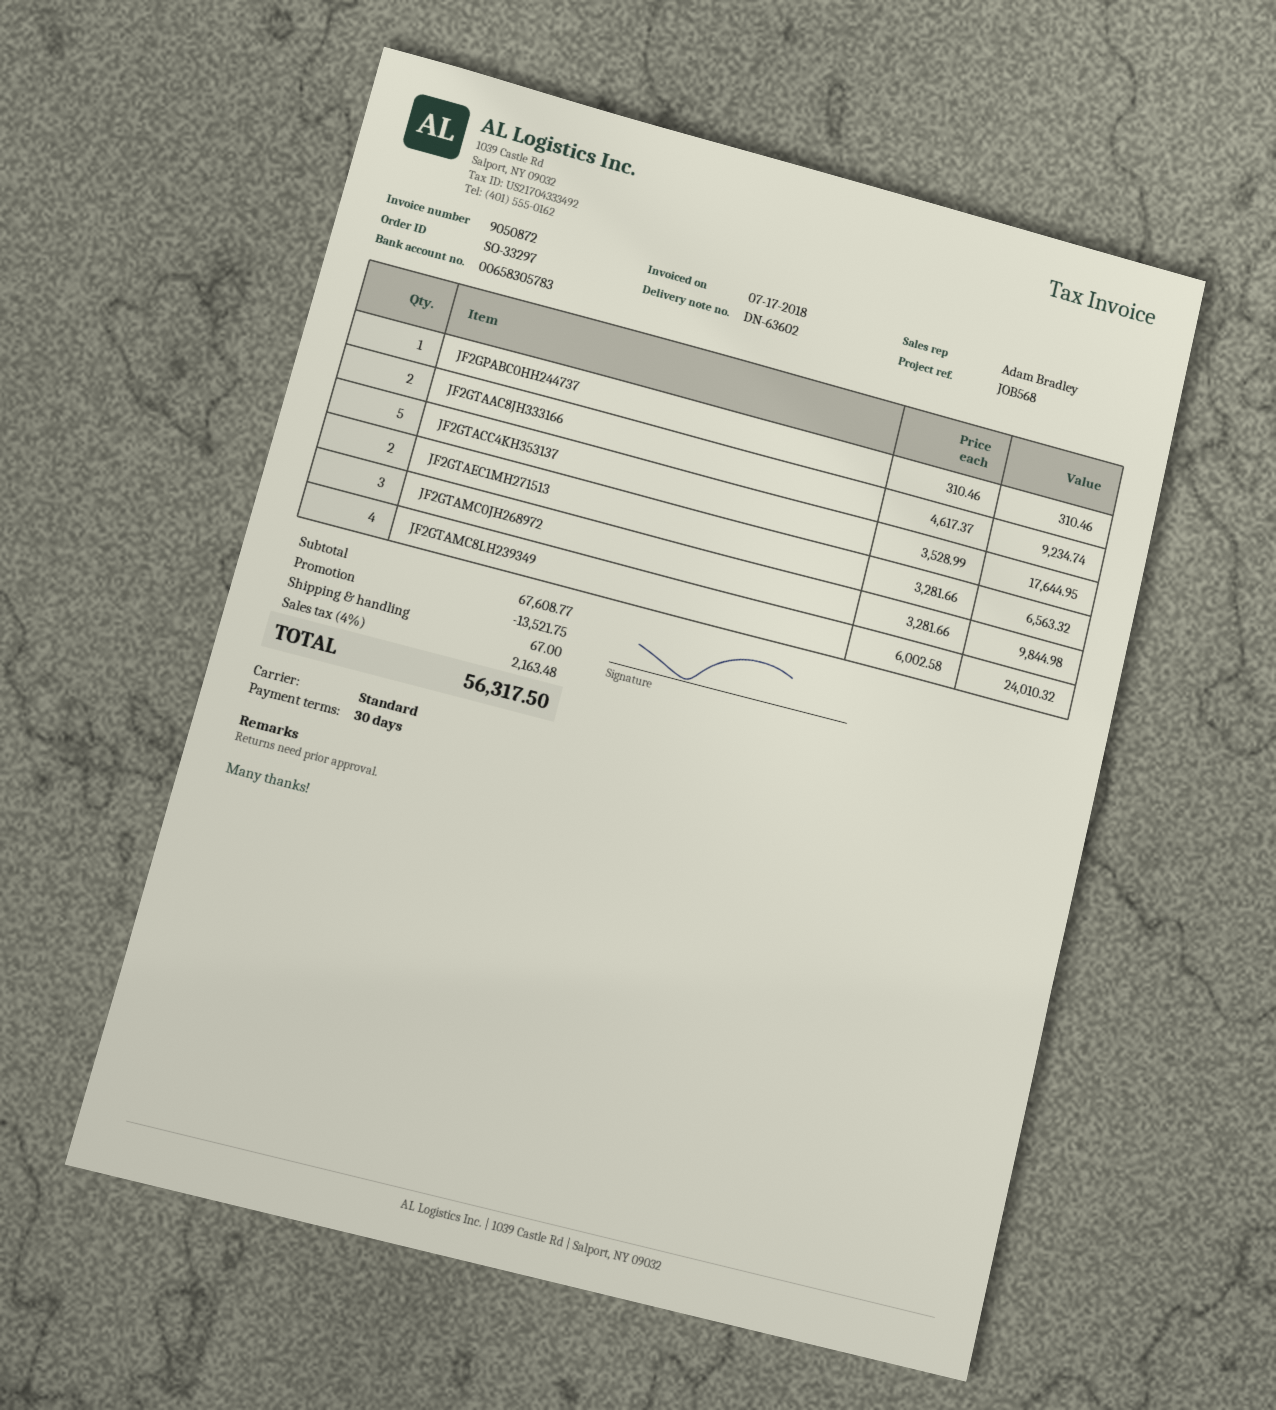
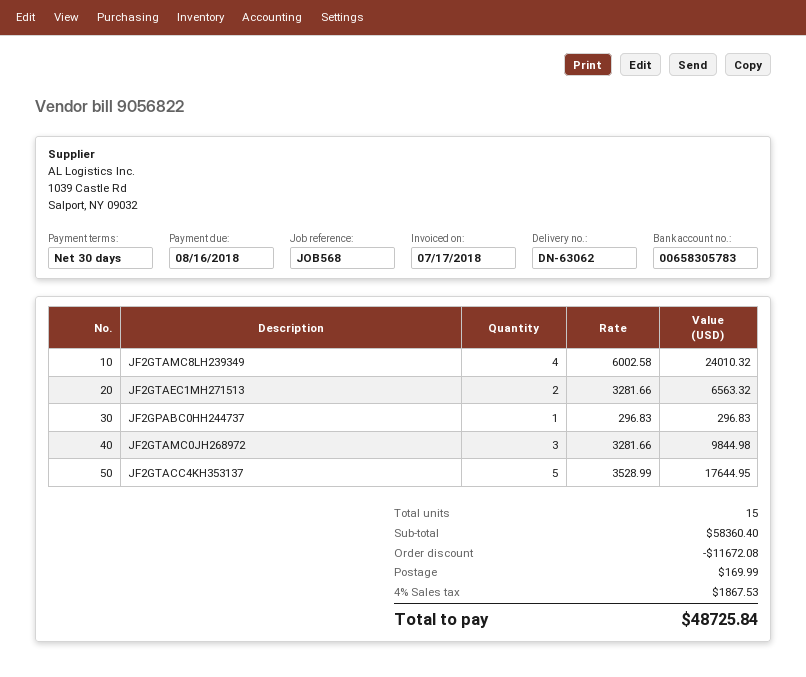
delivery note number: DN-63602 -> DN-63062
invoice number: 9050872 -> 9056822
JF2GPABC0HH244737: 1 x 310.46 = 310.46 -> 1 x 296.83 = 296.83
JF2GTAAC8JH333166: 2 x 4617.37 = 9234.74 -> none
subtotal: 67608.77 -> 58360.40
discount: 13521.75 -> 11672.08
shipping: 67.00 -> 169.99
tax: 4% = 2163.48 -> 4% = 1867.53
total: 56317.50 -> 48725.84

